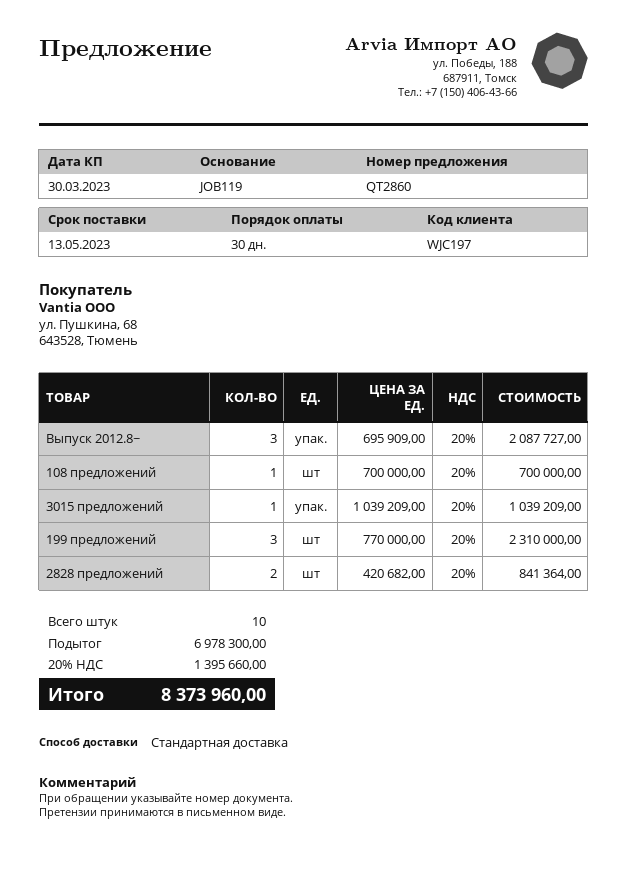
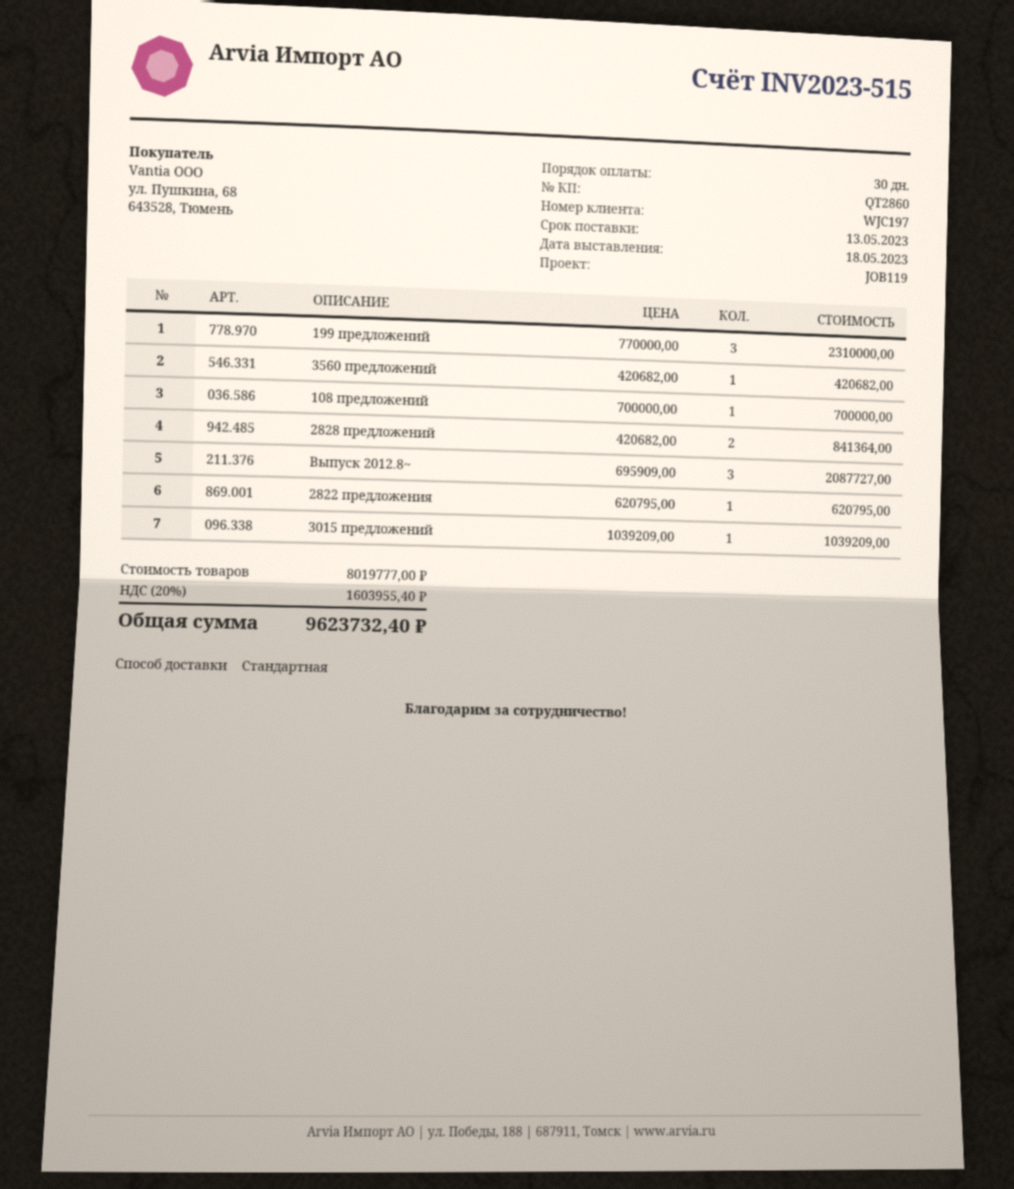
3560 предложений: none -> 1 x 420682.00 = 420682.00
2822 предложения: none -> 1 x 620795.00 = 620795.00
subtotal: 6978300.00 -> 8019777.00
tax: 20% = 1395660.00 -> 20% = 1603955.40
total: 8373960.00 -> 9623732.40

